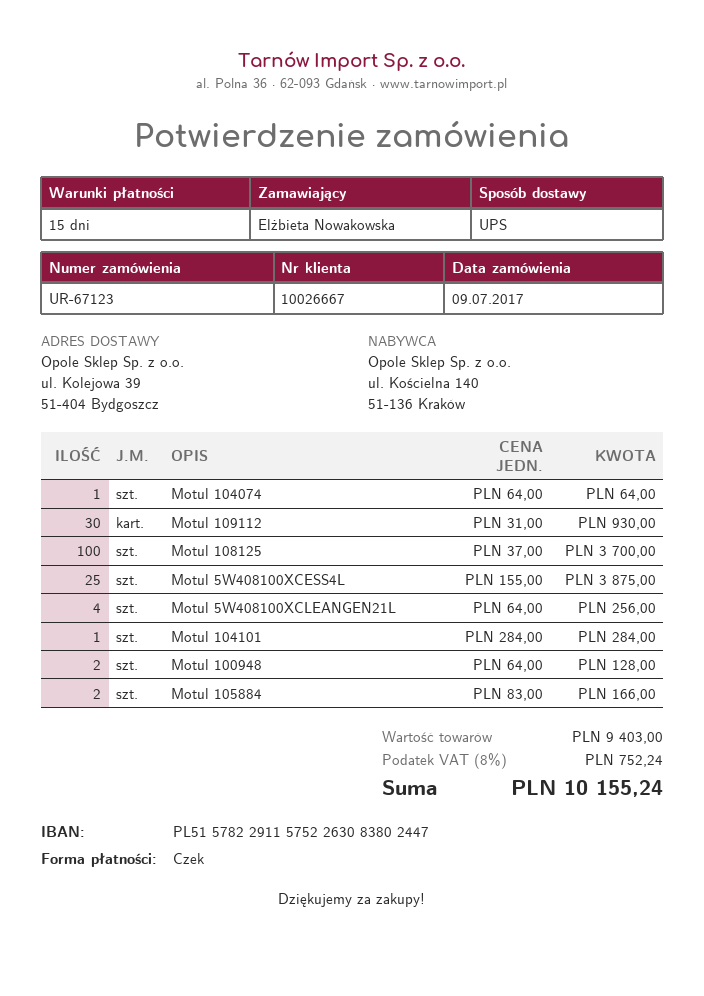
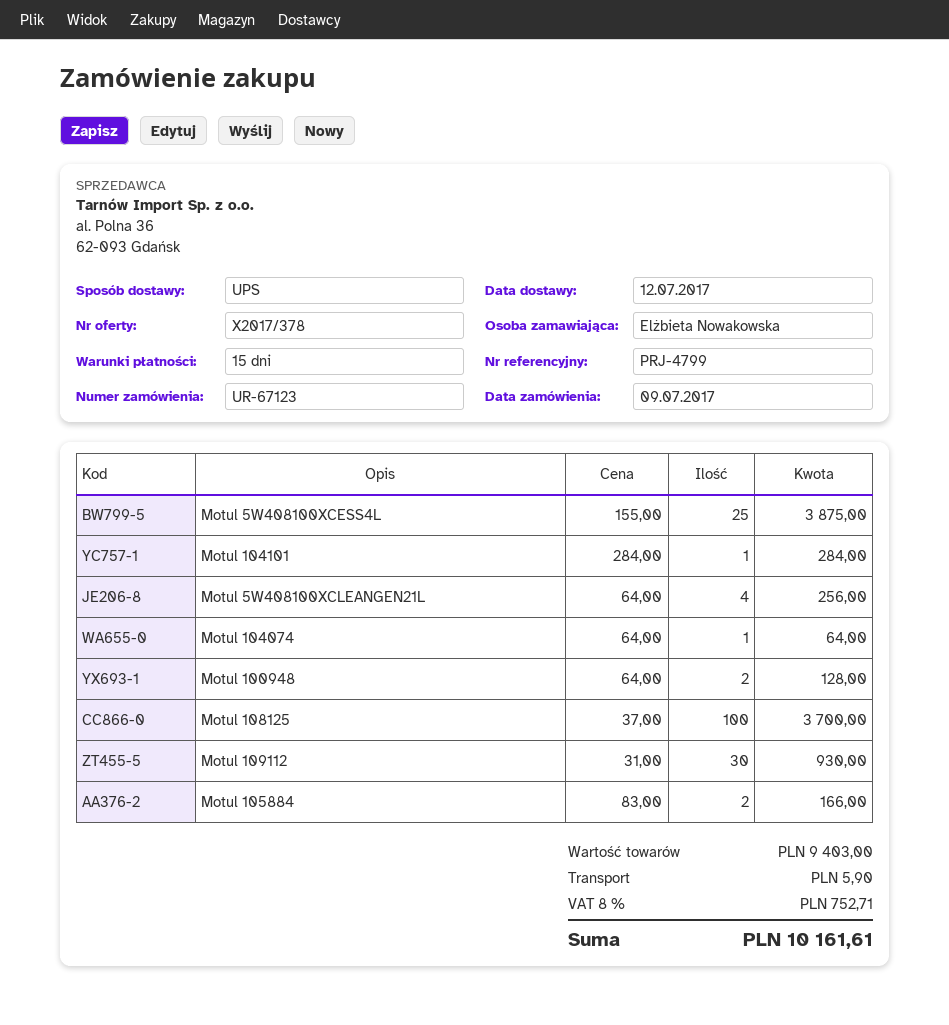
shipping: none -> 5.90
tax: 8% = 752.24 -> 8% = 752.71
total: 10155.24 -> 10161.61

